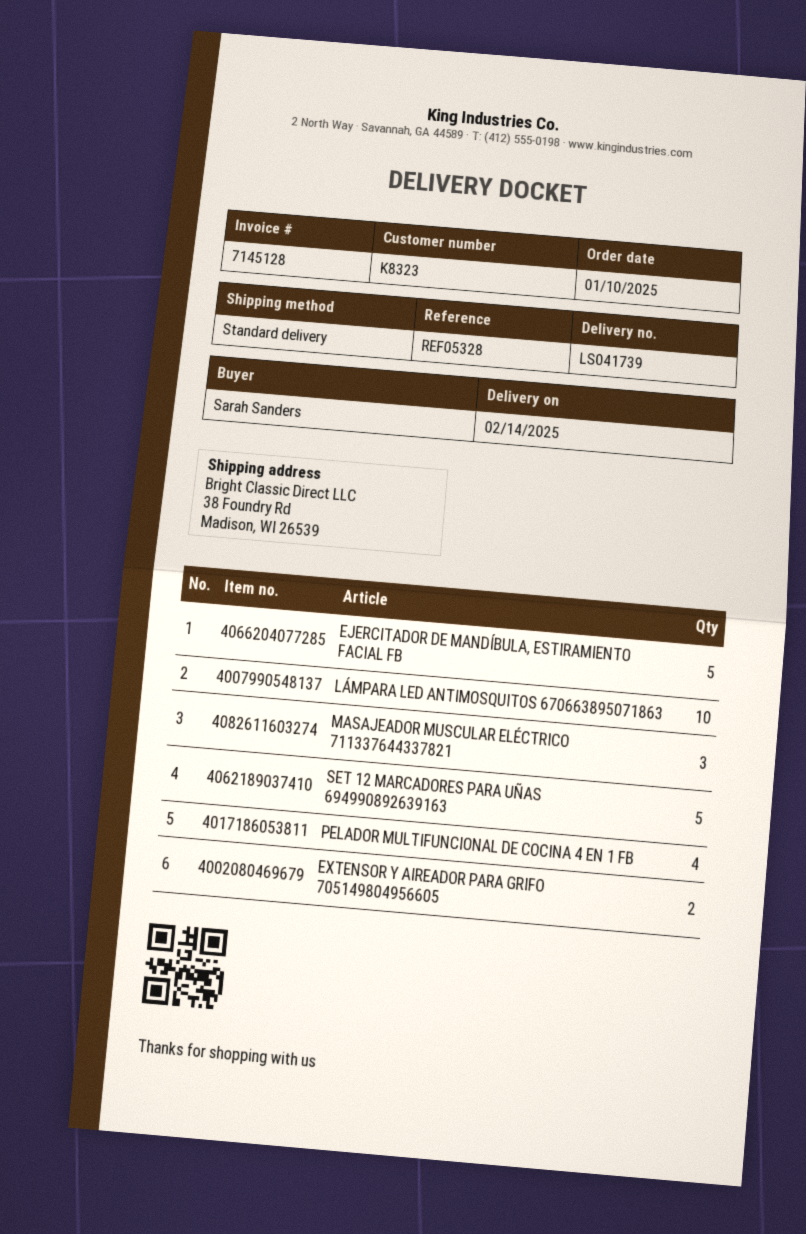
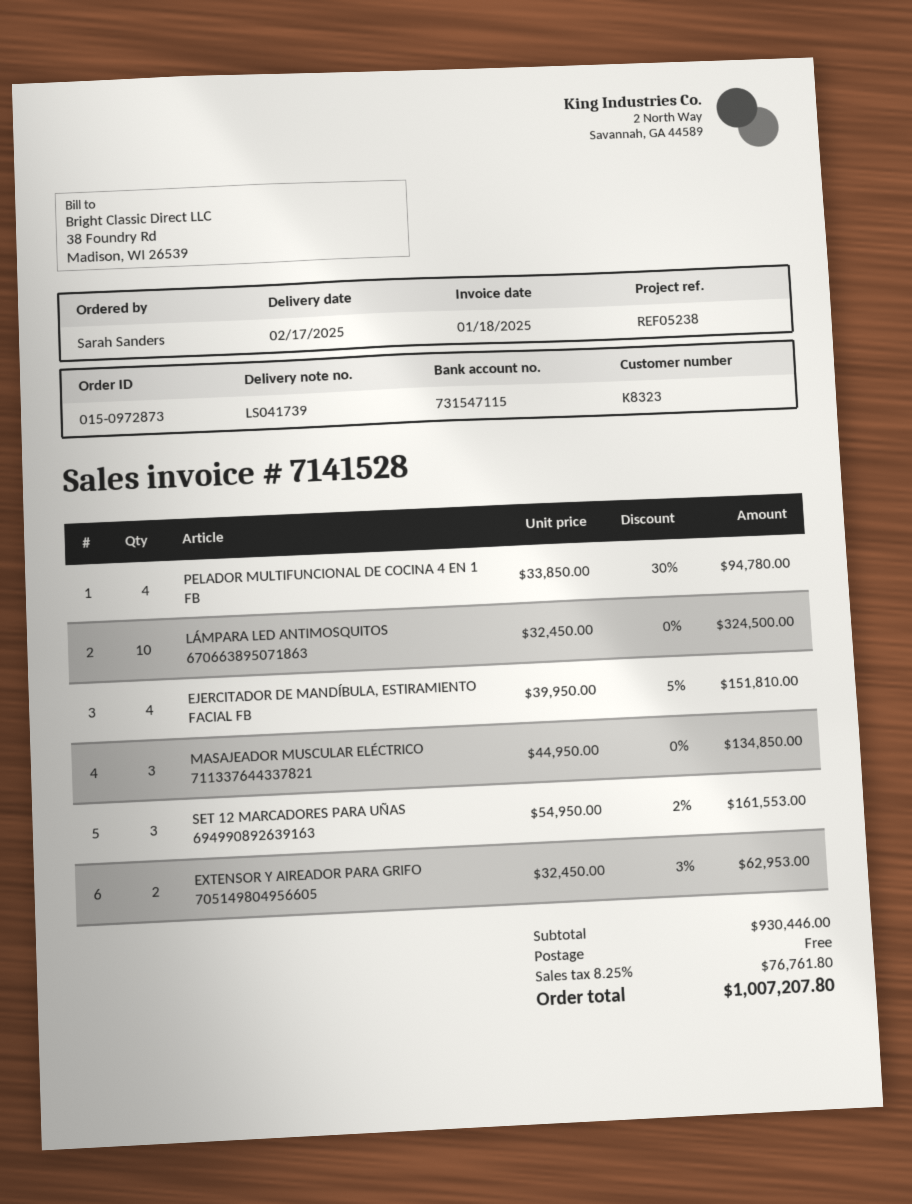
delivery date: 2025-02-14 -> 2025-02-17
invoice number: 7145128 -> 7141528
reference: REF05328 -> REF05238
EJERCITADOR DE MANDÍBULA, ESTIRAMIENTO FACIAL FB: 5 -> 4
SET 12 MARCADORES PARA UÑAS 694990892639163: 5 -> 3

